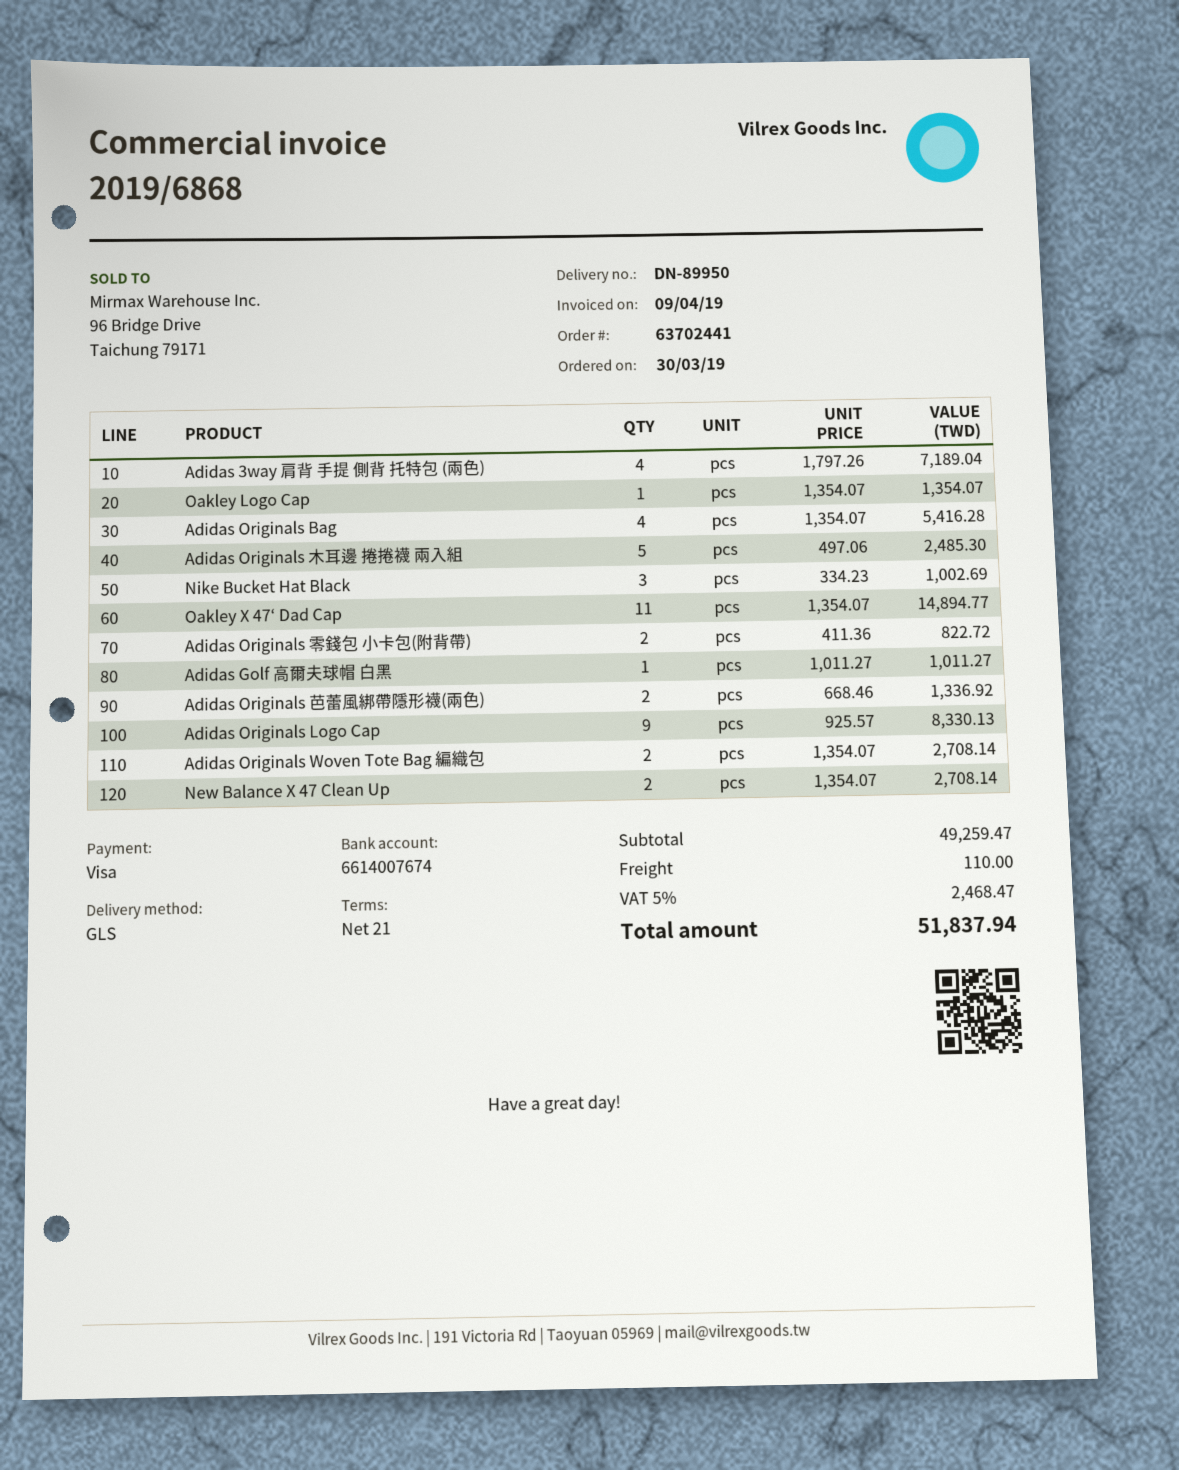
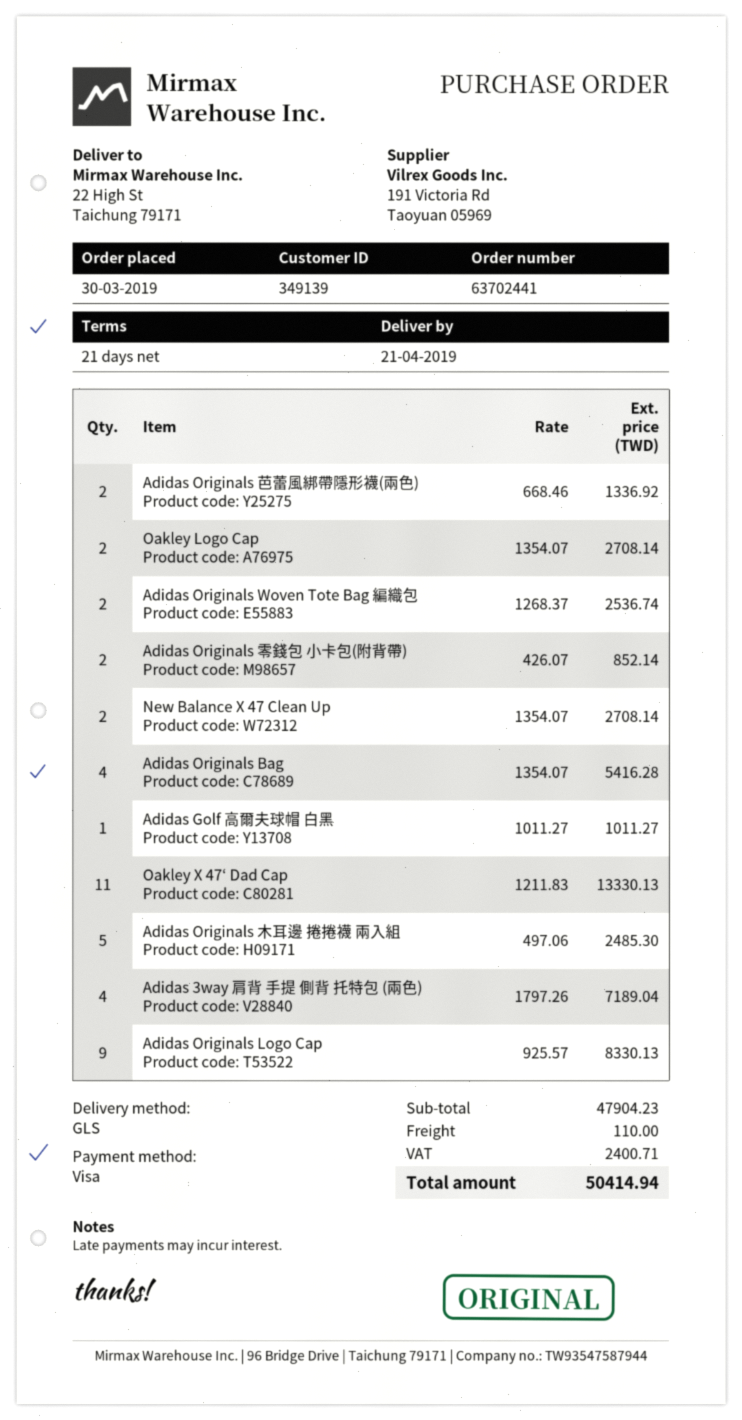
Oakley Logo Cap: 1 x 1354.07 = 1354.07 -> 2 x 1354.07 = 2708.14
Nike Bucket Hat Black: 3 x 334.23 = 1002.69 -> none
Oakley X 47‘ Dad Cap: 11 x 1354.07 = 14894.77 -> 11 x 1211.83 = 13330.13
Adidas Originals 零錢包 小卡包(附背帶): 2 x 411.36 = 822.72 -> 2 x 426.07 = 852.14
Adidas Originals Woven Tote Bag 編織包: 2 x 1354.07 = 2708.14 -> 2 x 1268.37 = 2536.74
subtotal: 49259.47 -> 47904.23
tax: 2468.47 -> 2400.71
total: 51837.94 -> 50414.94

